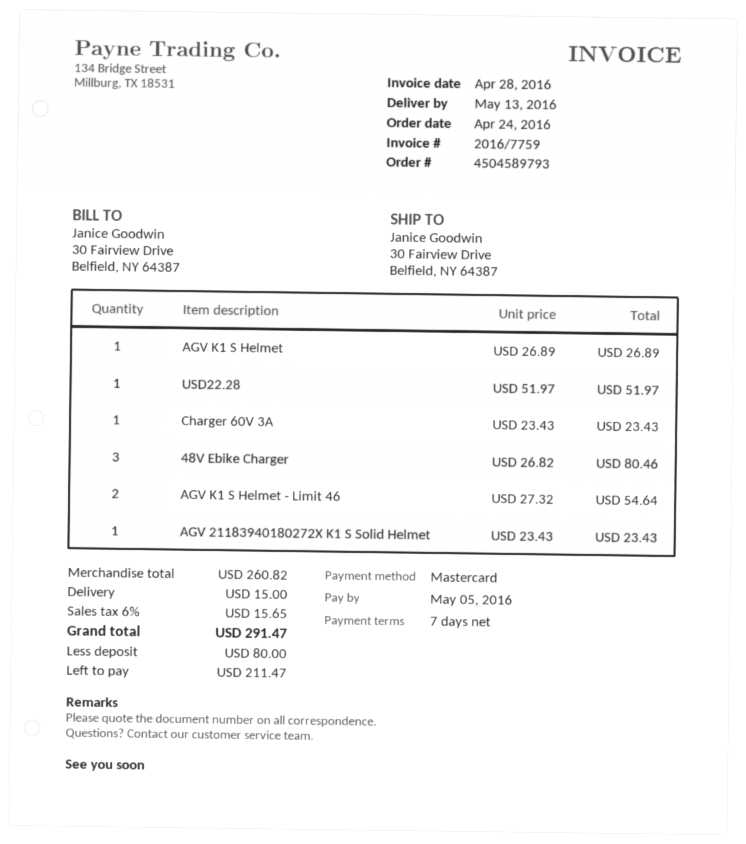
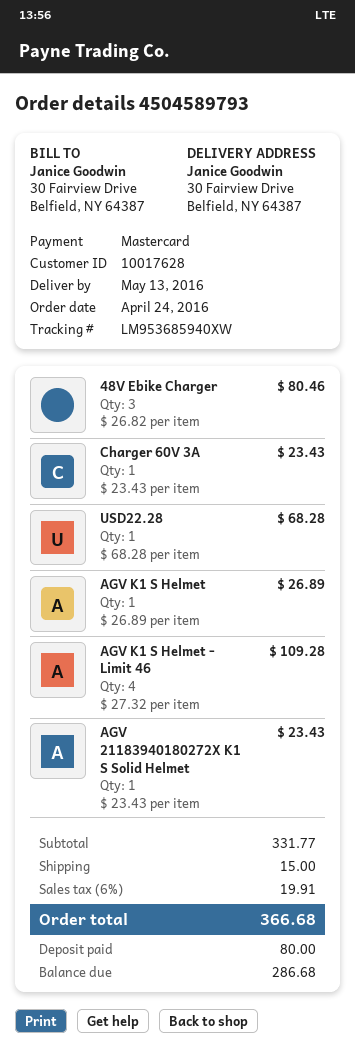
USD22.28: 1 x 51.97 = 51.97 -> 1 x 68.28 = 68.28
AGV K1 S Helmet - Limit 46: 2 x 27.32 = 54.64 -> 4 x 27.32 = 109.28
subtotal: 260.82 -> 331.77
tax: 6% = 15.65 -> 6% = 19.91
total: 291.47 -> 366.68
balance: 211.47 -> 286.68

